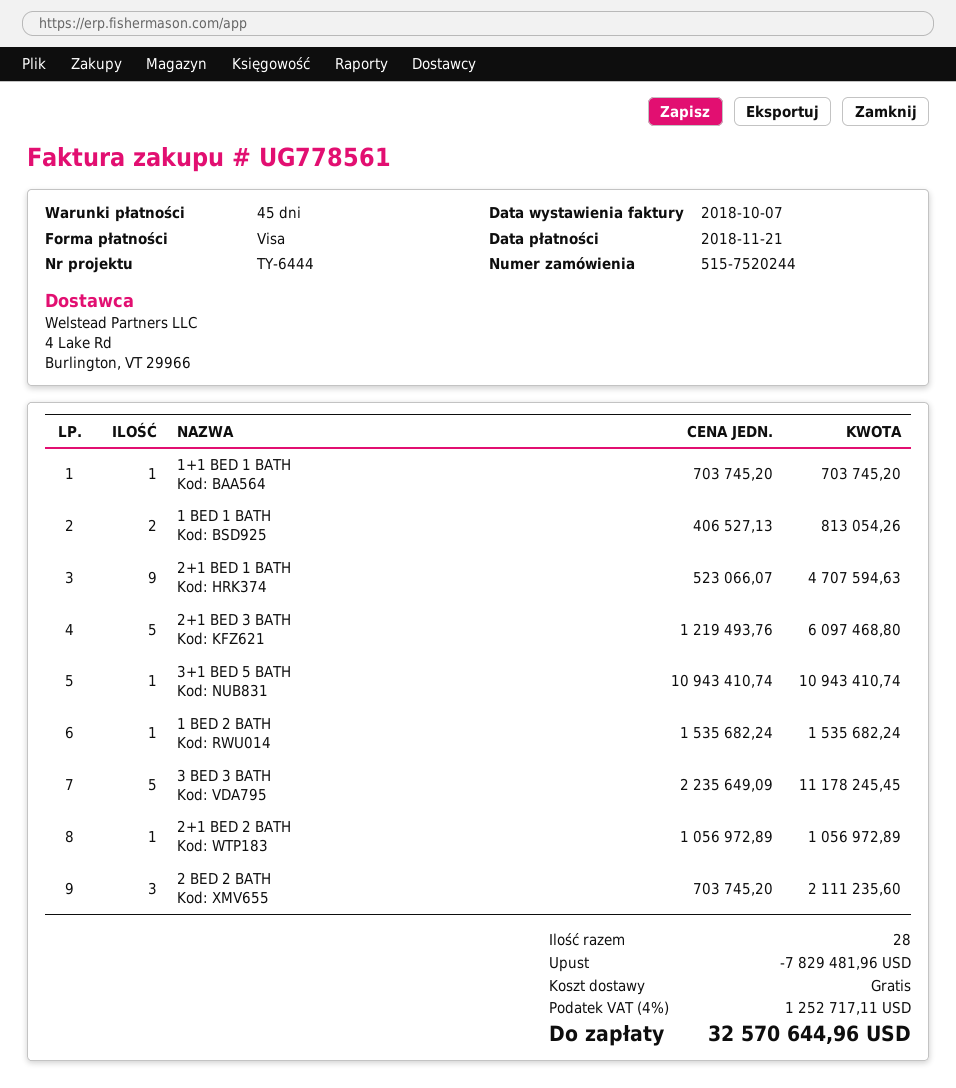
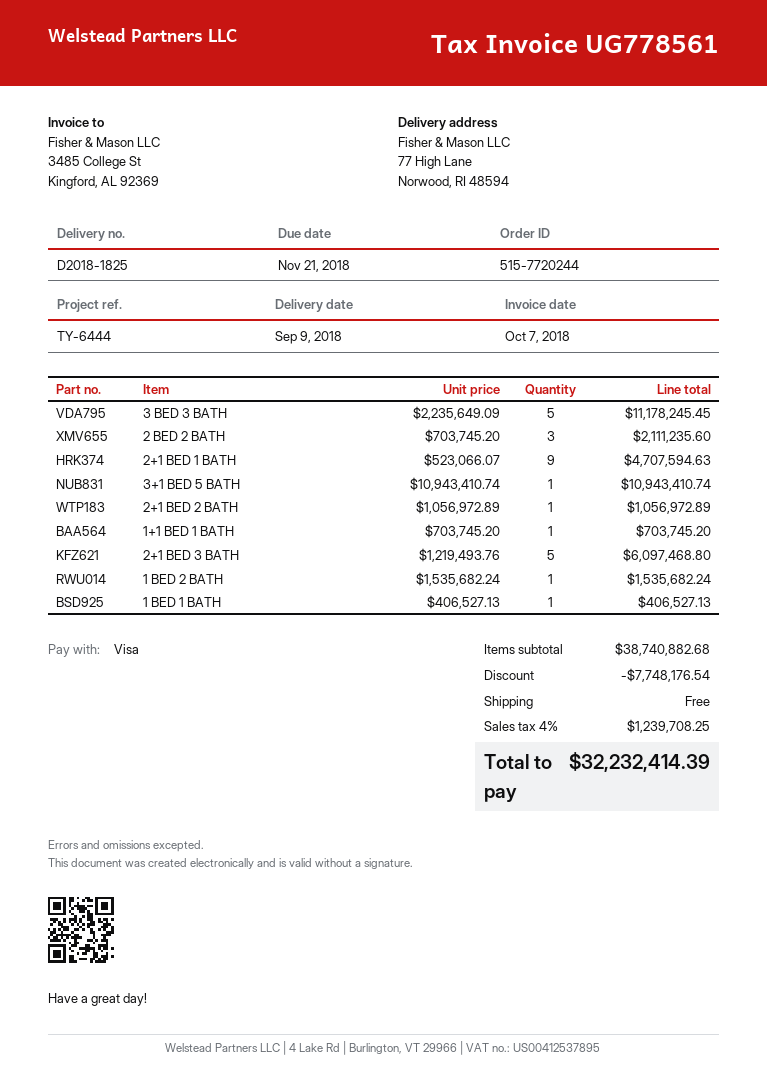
order number: 515-7520244 -> 515-7720244
1 BED 1 BATH: 2 x 406527.13 = 813054.26 -> 1 x 406527.13 = 406527.13
discount: 7829481.96 -> 7748176.54
tax: 4% = 1252717.11 -> 4% = 1239708.25
total: 32570644.96 -> 32232414.39

